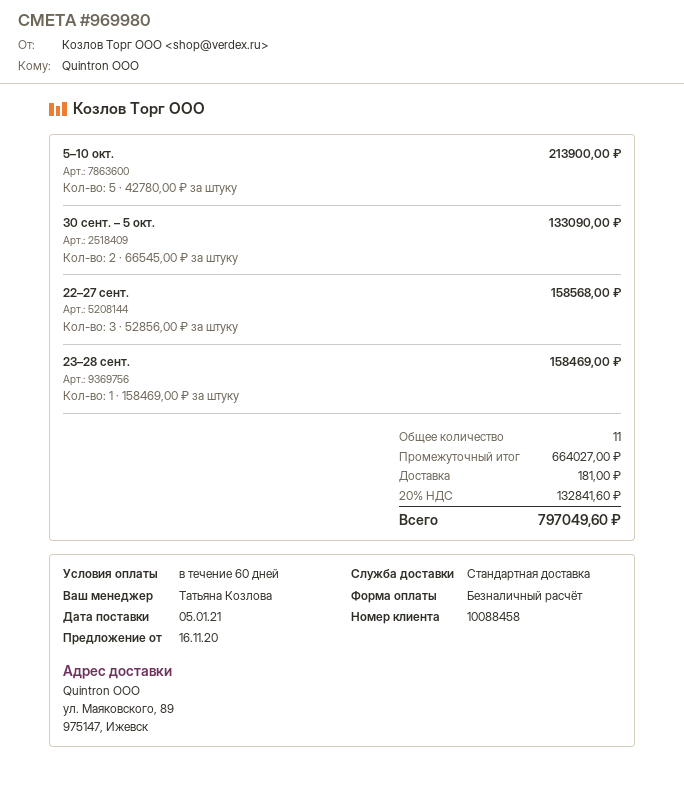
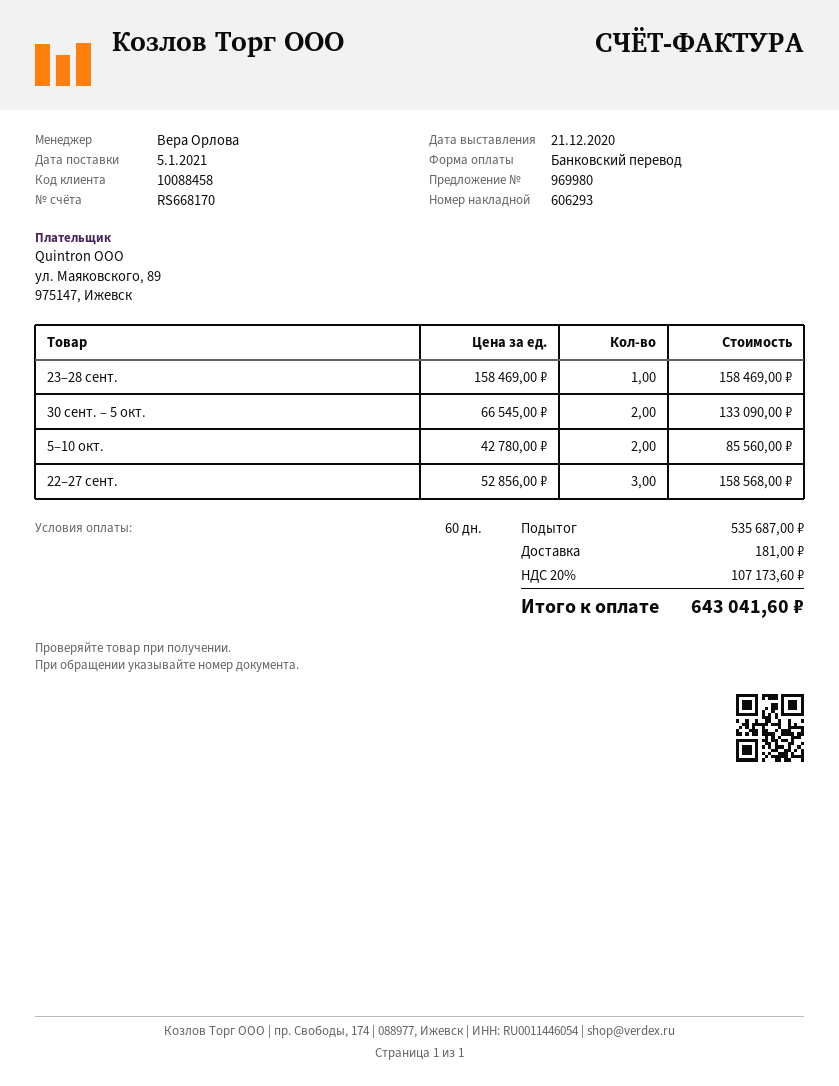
sales rep: Татьяна Козлова -> Вера Орлова
5–10 окт.: 5 x 42780.00 = 213900.00 -> 2 x 42780.00 = 85560.00
subtotal: 664027.00 -> 535687.00
tax: 20% = 132841.60 -> 20% = 107173.60
total: 797049.60 -> 643041.60

